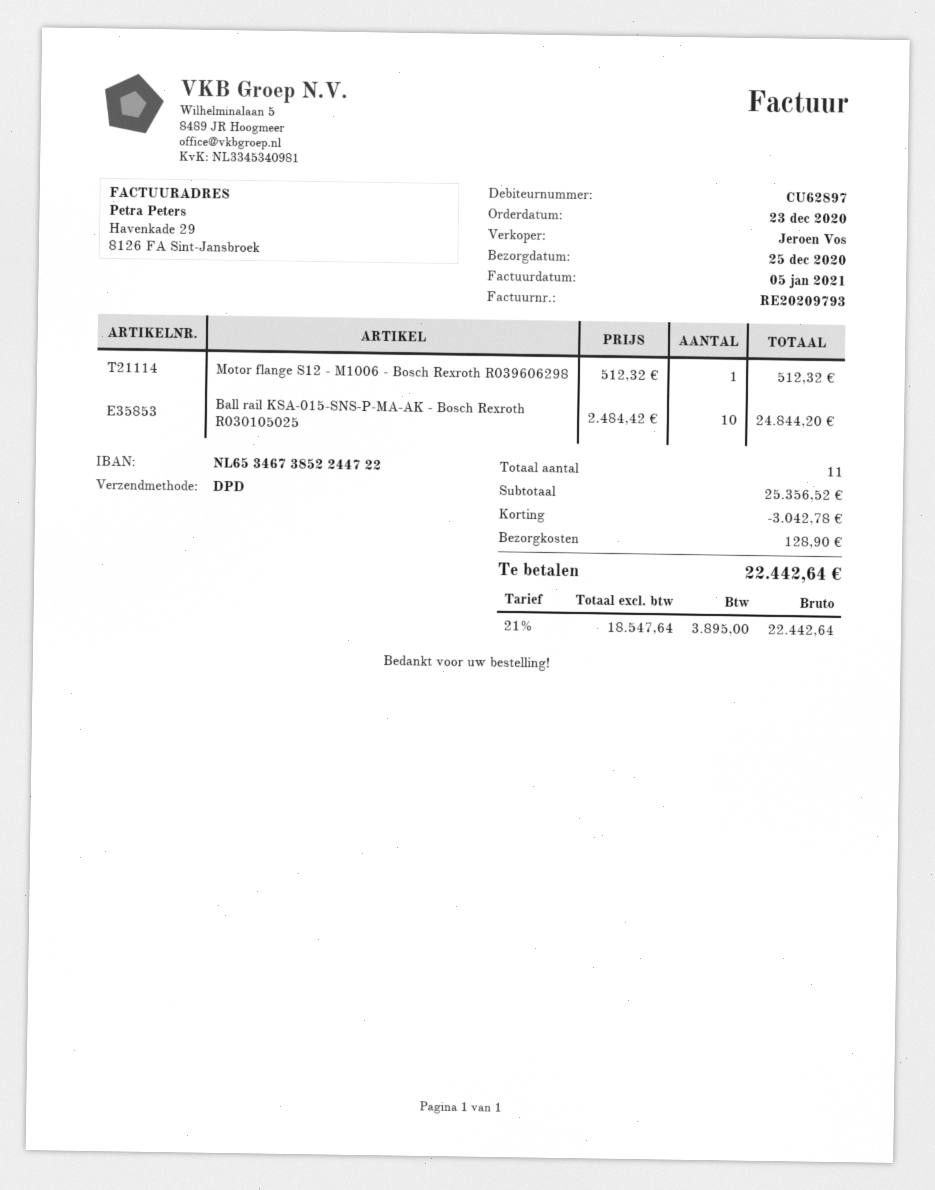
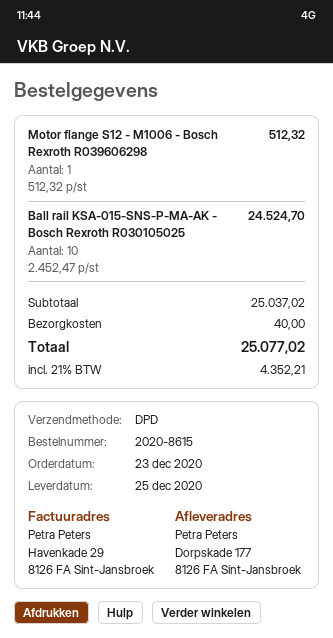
Ball rail KSA-015-SNS-P-MA-AK - Bosch Rexroth R030105025: 10 x 2484.42 = 24844.20 -> 10 x 2452.47 = 24524.70
subtotal: 25356.52 -> 25037.02
discount: 3042.78 -> none
shipping: 128.90 -> 40.00
tax: 21% = 3895.00 -> 21% = 4352.21
total: 22442.64 -> 25077.02

